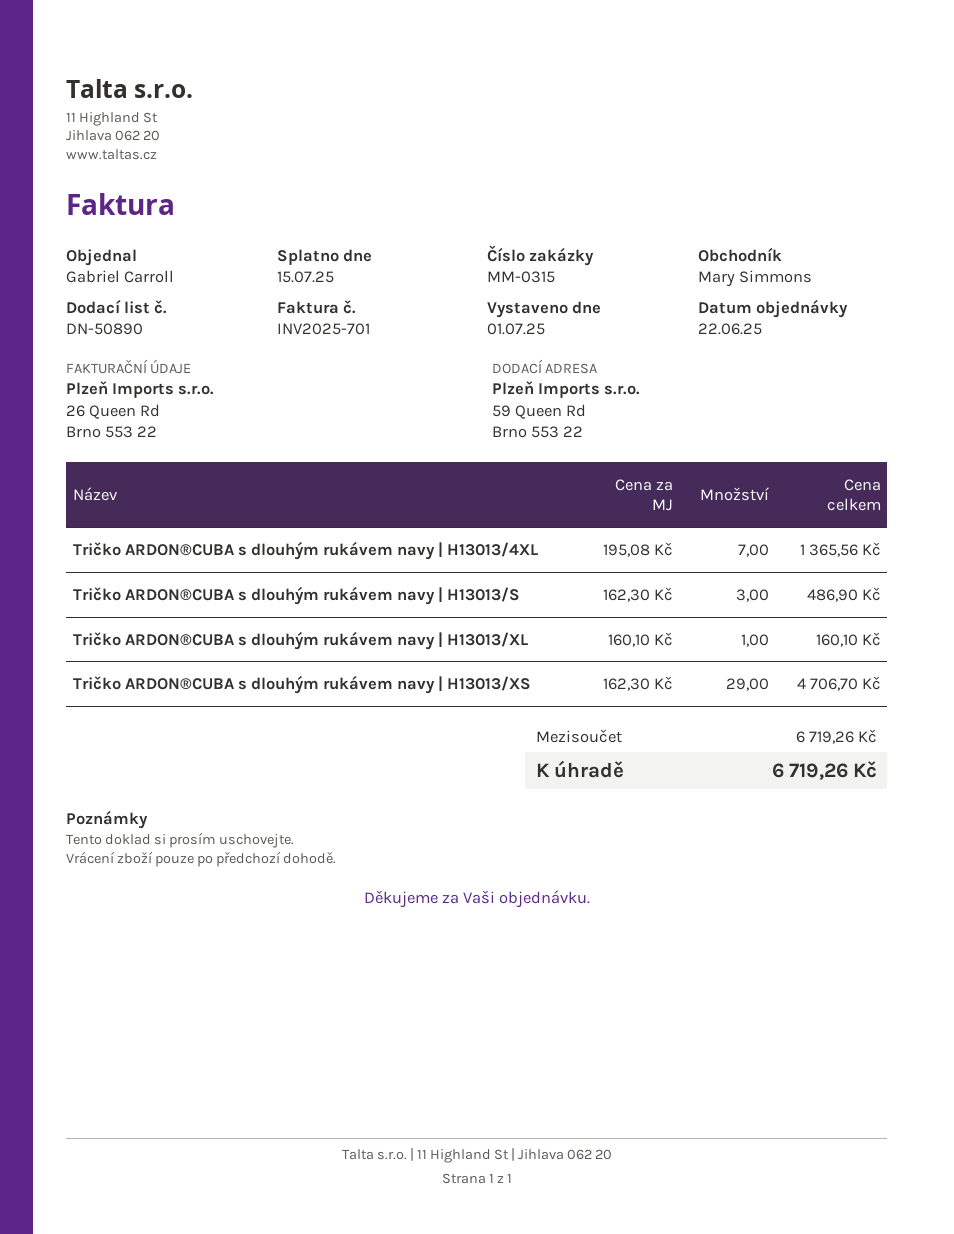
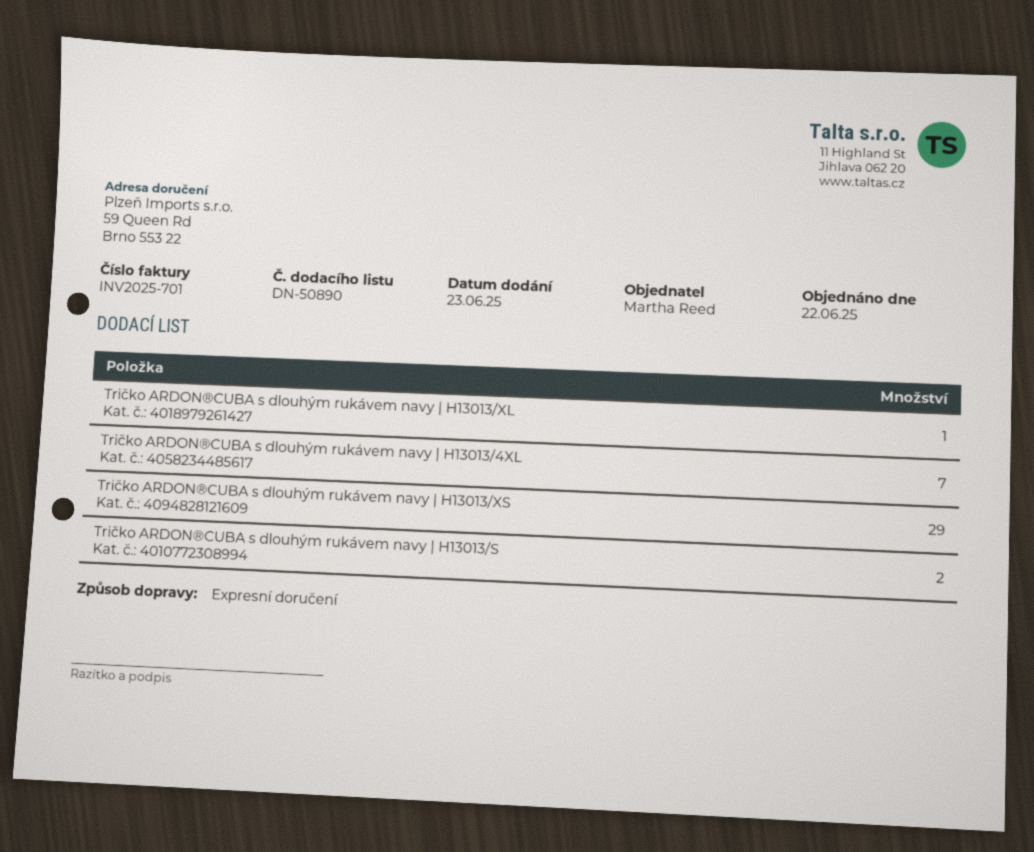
ordered by: Gabriel Carroll -> Martha Reed
Tričko ARDON®CUBA s dlouhým rukávem navy | H13013/S: 3 -> 2

